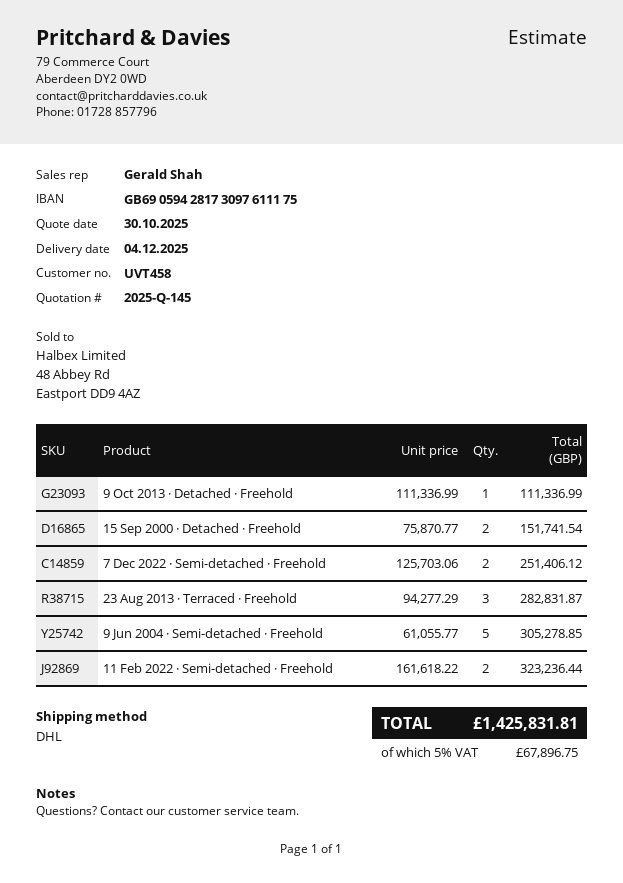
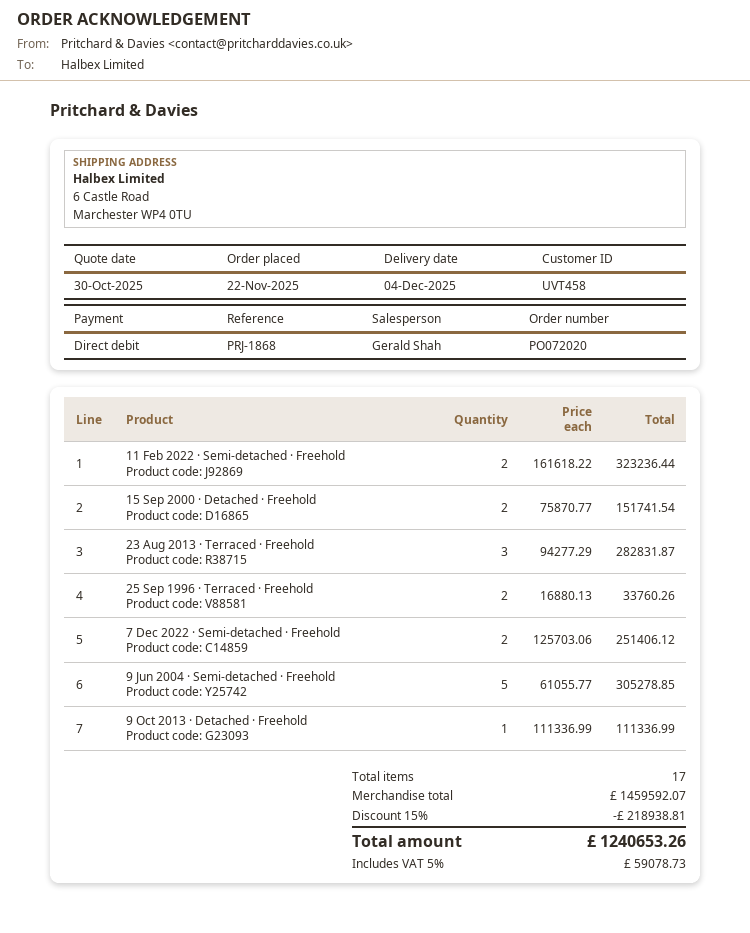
25 Sep 1996 · Terraced · Freehold: none -> 2 x 16880.13 = 33760.26
discount: none -> 15% = 218938.81
tax: 5% = 67896.75 -> 5% = 59078.73
total: 1425831.81 -> 1240653.26

